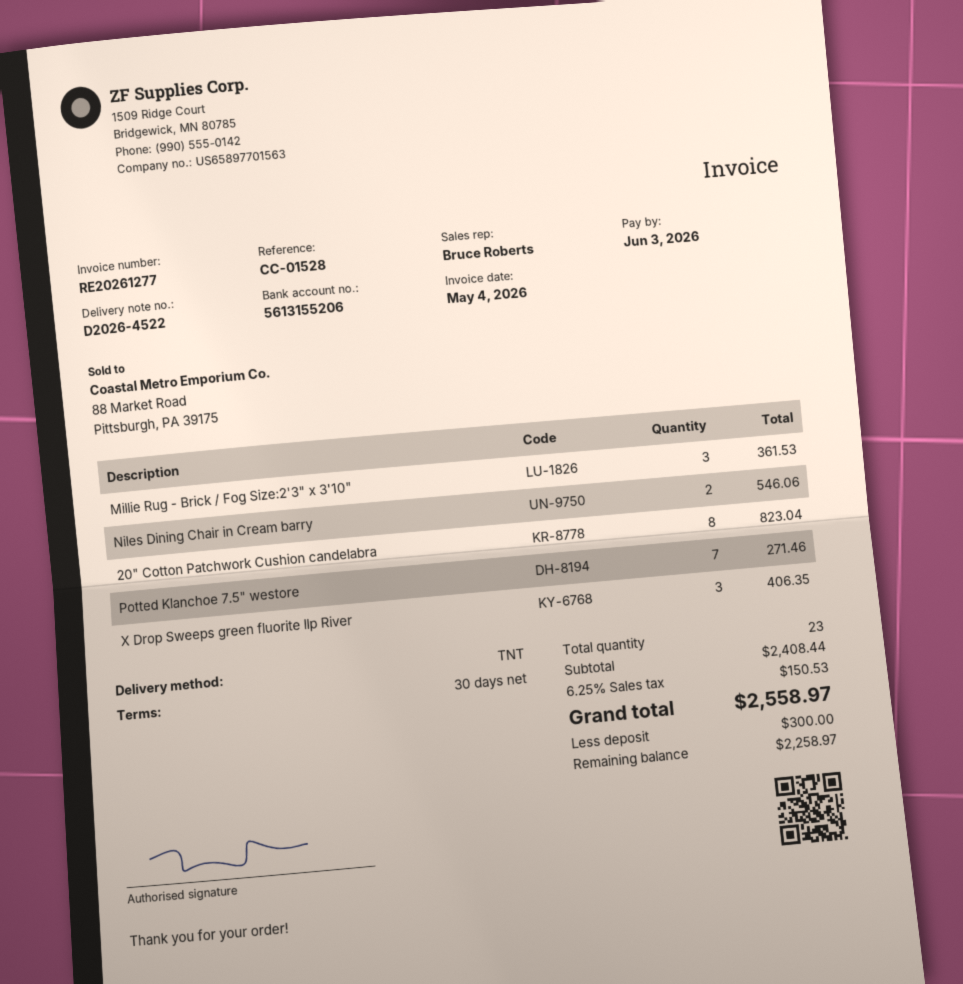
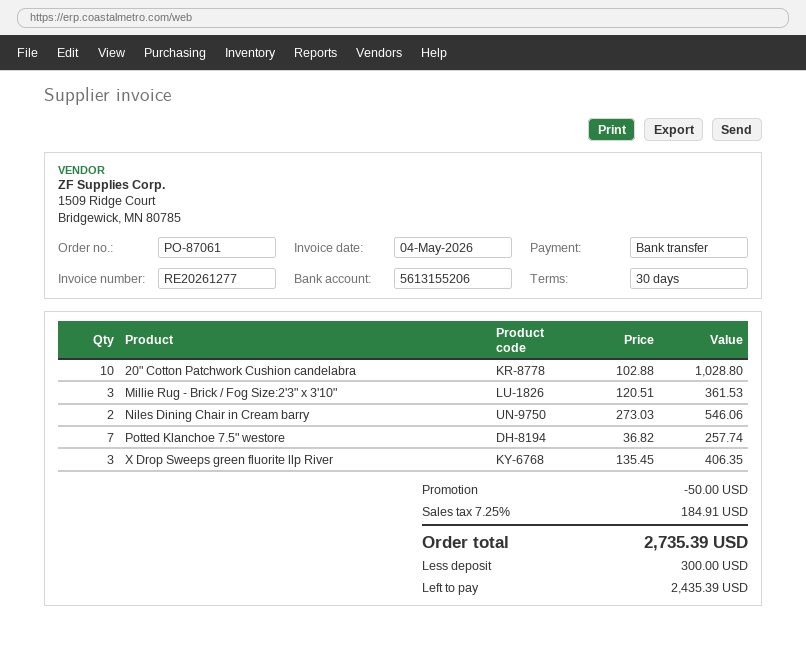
20" Cotton Patchwork Cushion candelabra: 8 for 823.04 -> 10 for 1028.80
Potted Klanchoe 7.5" westore: 7 for 271.46 -> 7 for 257.74
discount: none -> 50.00
tax: 6.25% = 150.53 -> 7.25% = 184.91
total: 2558.97 -> 2735.39
balance: 2258.97 -> 2435.39

